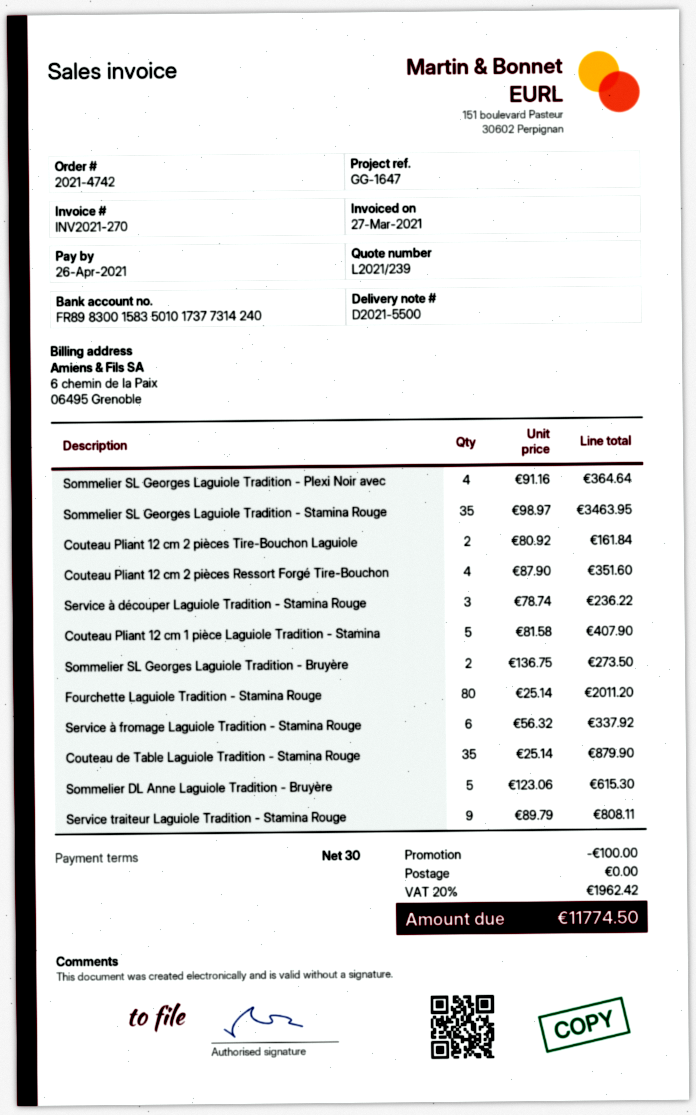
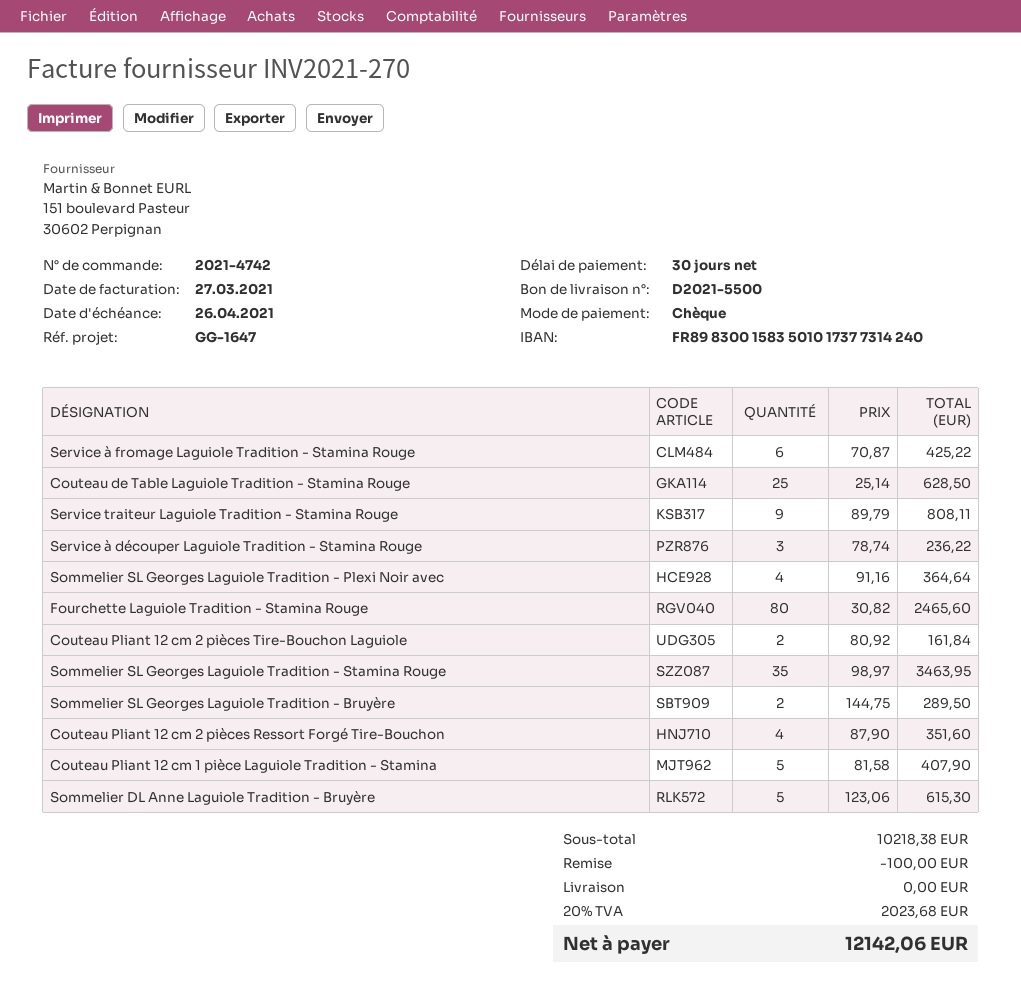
Sommelier SL Georges Laguiole Tradition - Bruyère: 2 x 136.75 = 273.50 -> 2 x 144.75 = 289.50
Fourchette Laguiole Tradition - Stamina Rouge: 80 x 25.14 = 2011.20 -> 80 x 30.82 = 2465.60
Service à fromage Laguiole Tradition - Stamina Rouge: 6 x 56.32 = 337.92 -> 6 x 70.87 = 425.22
Couteau de Table Laguiole Tradition - Stamina Rouge: 35 x 25.14 = 879.90 -> 25 x 25.14 = 628.50
tax: 20% = 1962.42 -> 20% = 2023.68
total: 11774.50 -> 12142.06

